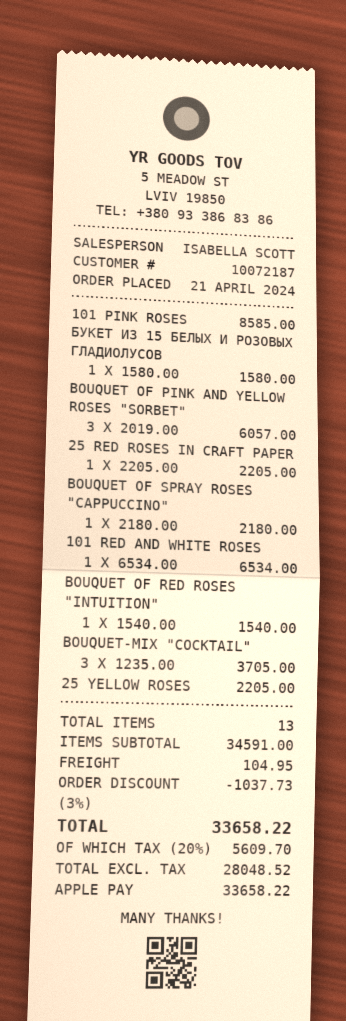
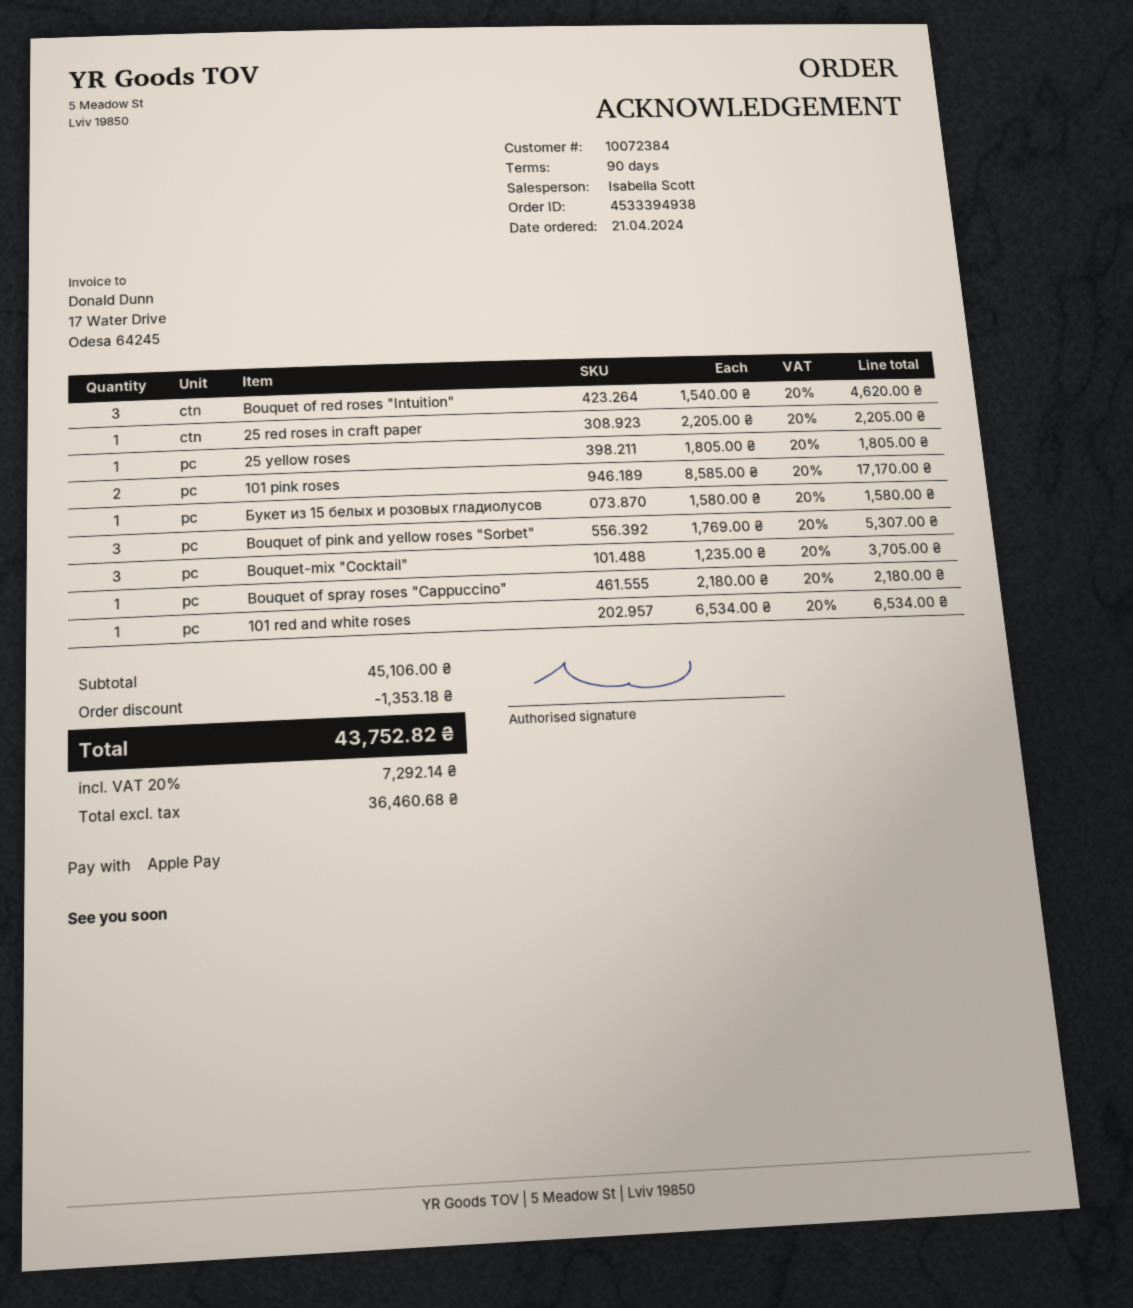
customer number: 10072187 -> 10072384
101 PINK ROSES: 1 x 8585.00 = 8585.00 -> 2 x 8585.00 = 17170.00
BOUQUET OF PINK AND YELLOW ROSES "SORBET": 3 x 2019.00 = 6057.00 -> 3 x 1769.00 = 5307.00
BOUQUET OF RED ROSES "INTUITION": 1 x 1540.00 = 1540.00 -> 3 x 1540.00 = 4620.00
25 YELLOW ROSES: 1 x 2205.00 = 2205.00 -> 1 x 1805.00 = 1805.00
subtotal: 34591.00 -> 45106.00
discount: 1037.73 -> 1353.18
shipping: 104.95 -> none
net: 28048.52 -> 36460.68
tax: 20% = 5609.70 -> 20% = 7292.14
total: 33658.22 -> 43752.82

